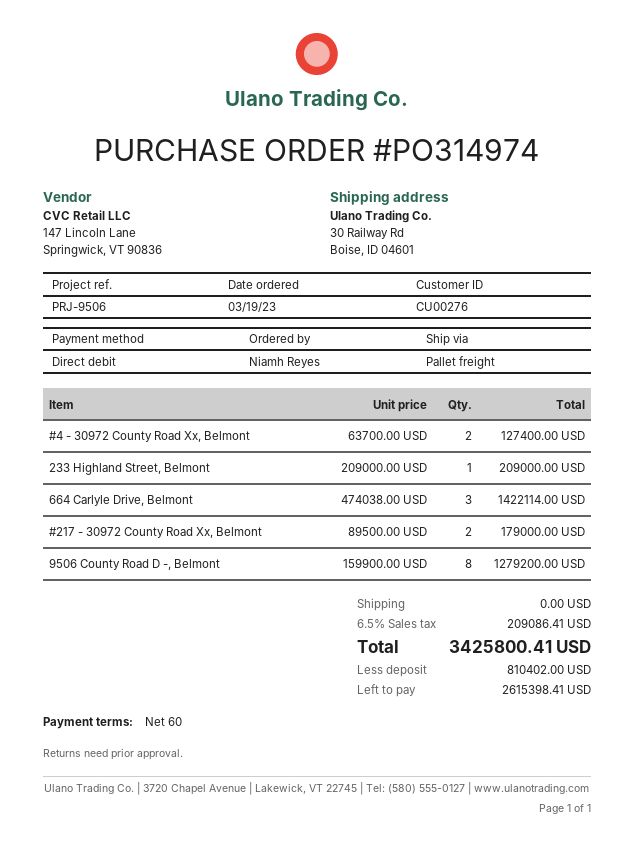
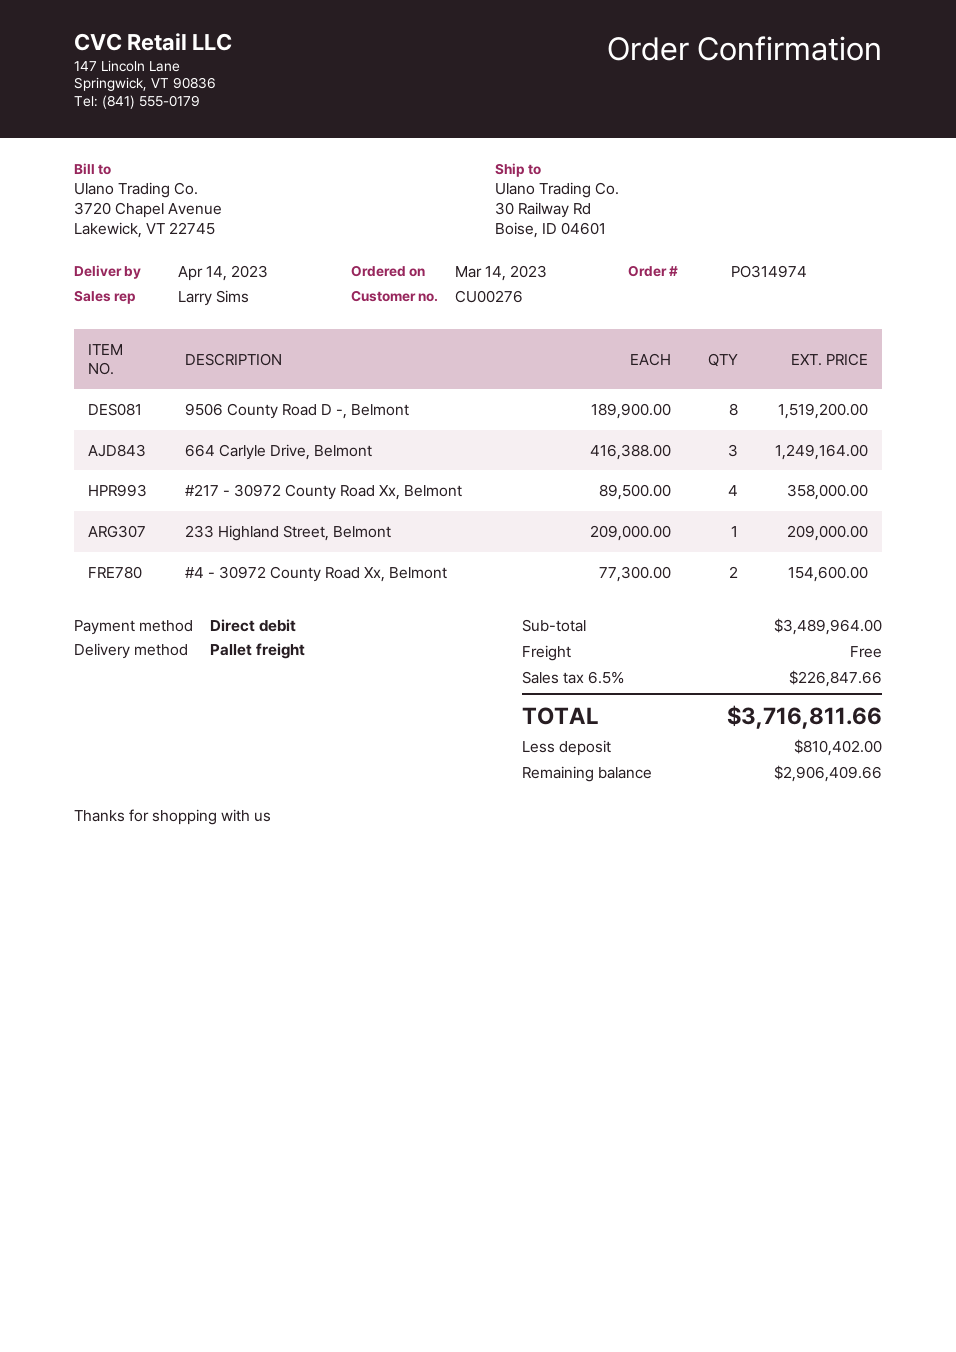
order date: 2023-03-19 -> 2023-03-14
#4 - 30972 County Road Xx, Belmont: 2 x 63700.00 = 127400.00 -> 2 x 77300.00 = 154600.00
664 Carlyle Drive, Belmont: 3 x 474038.00 = 1422114.00 -> 3 x 416388.00 = 1249164.00
#217 - 30972 County Road Xx, Belmont: 2 x 89500.00 = 179000.00 -> 4 x 89500.00 = 358000.00
9506 County Road D -, Belmont: 8 x 159900.00 = 1279200.00 -> 8 x 189900.00 = 1519200.00
tax: 6.5% = 209086.41 -> 6.5% = 226847.66
total: 3425800.41 -> 3716811.66
balance: 2615398.41 -> 2906409.66

